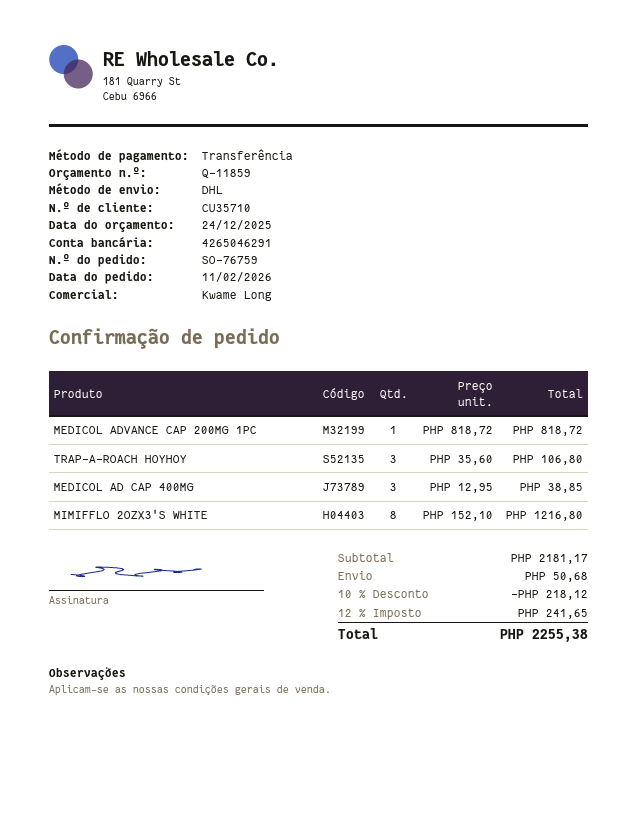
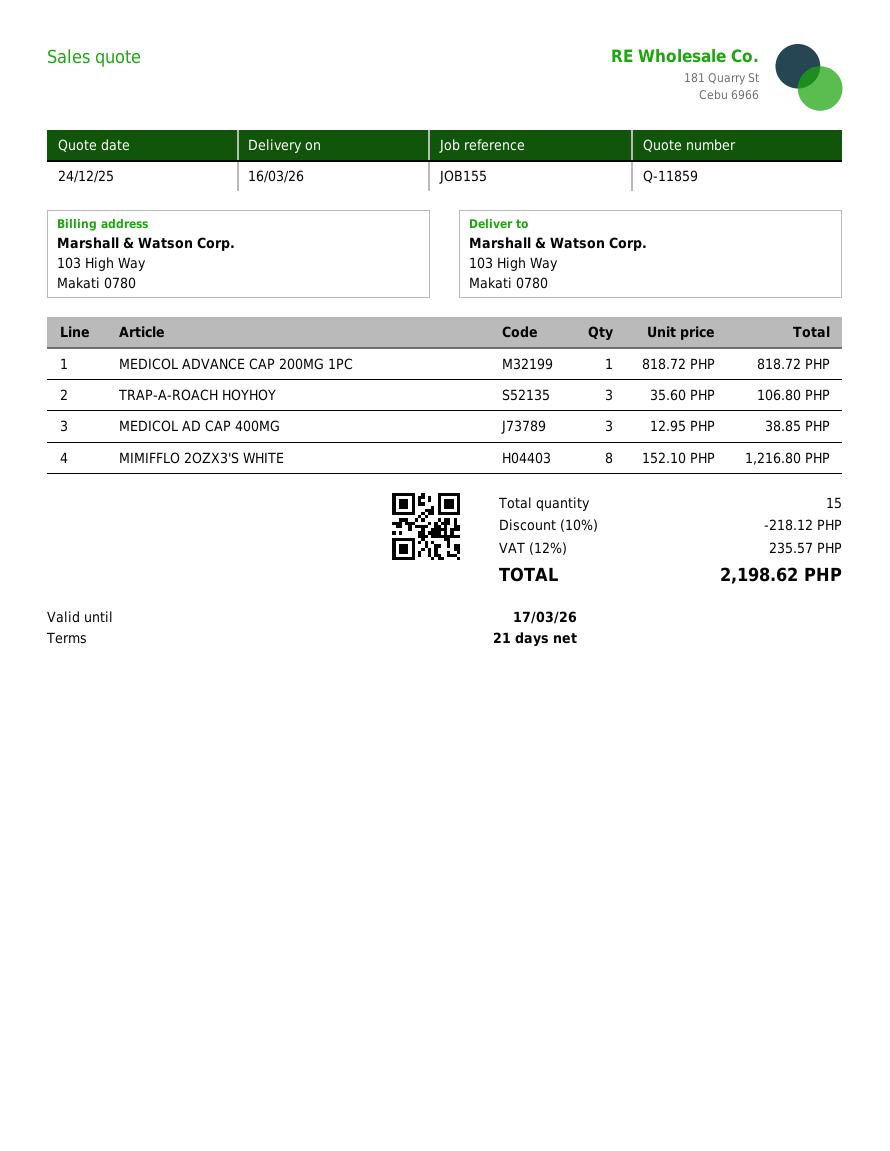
shipping: 50.68 -> none
tax: 12% = 241.65 -> 12% = 235.57
total: 2255.38 -> 2198.62

